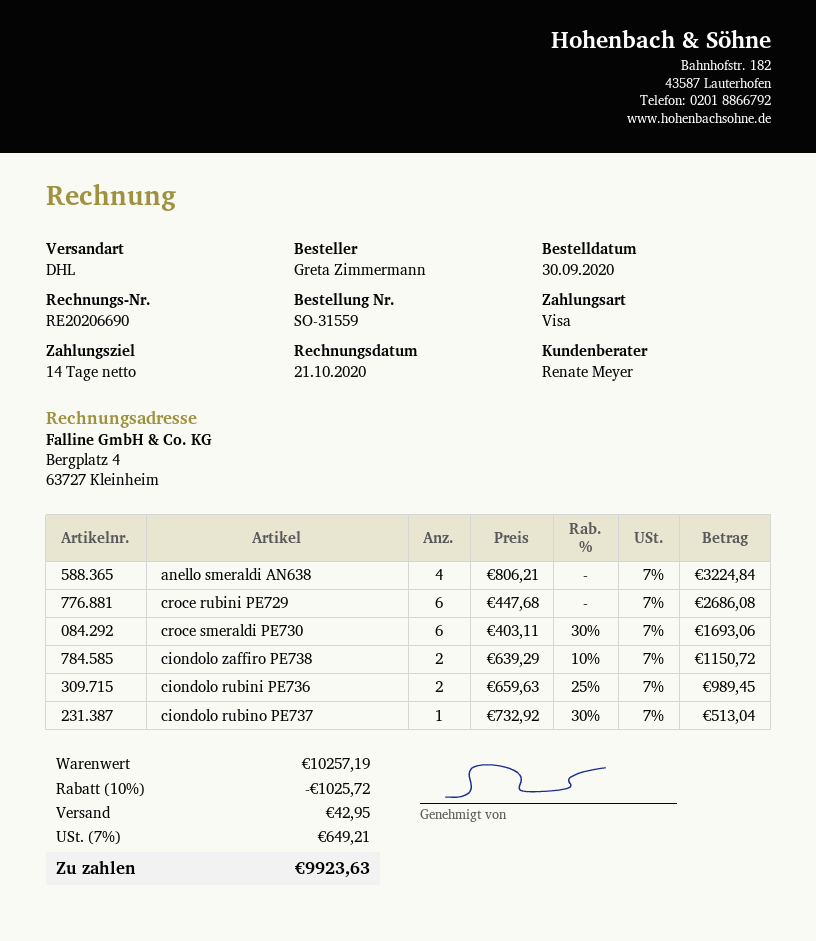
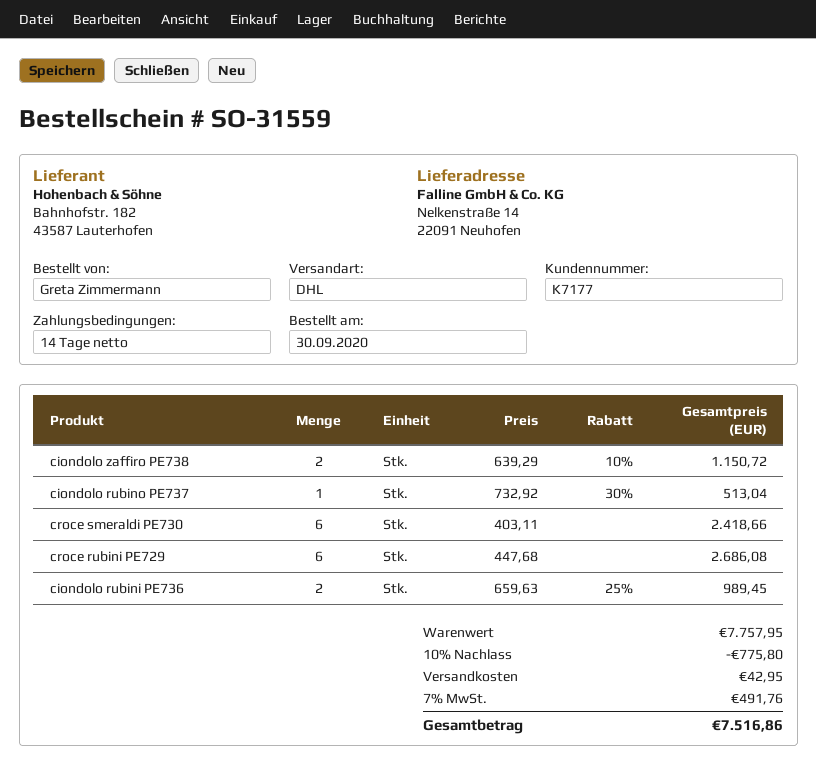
anello smeraldi AN638: 4 x 806.21 = 3224.84 -> none
croce smeraldi PE730: 6 x 403.11 - 30% = 1693.06 -> 6 x 403.11 = 2418.66
subtotal: 10257.19 -> 7757.95
discount: 10% = 1025.72 -> 10% = 775.80
tax: 7% = 649.21 -> 7% = 491.76
total: 9923.63 -> 7516.86

